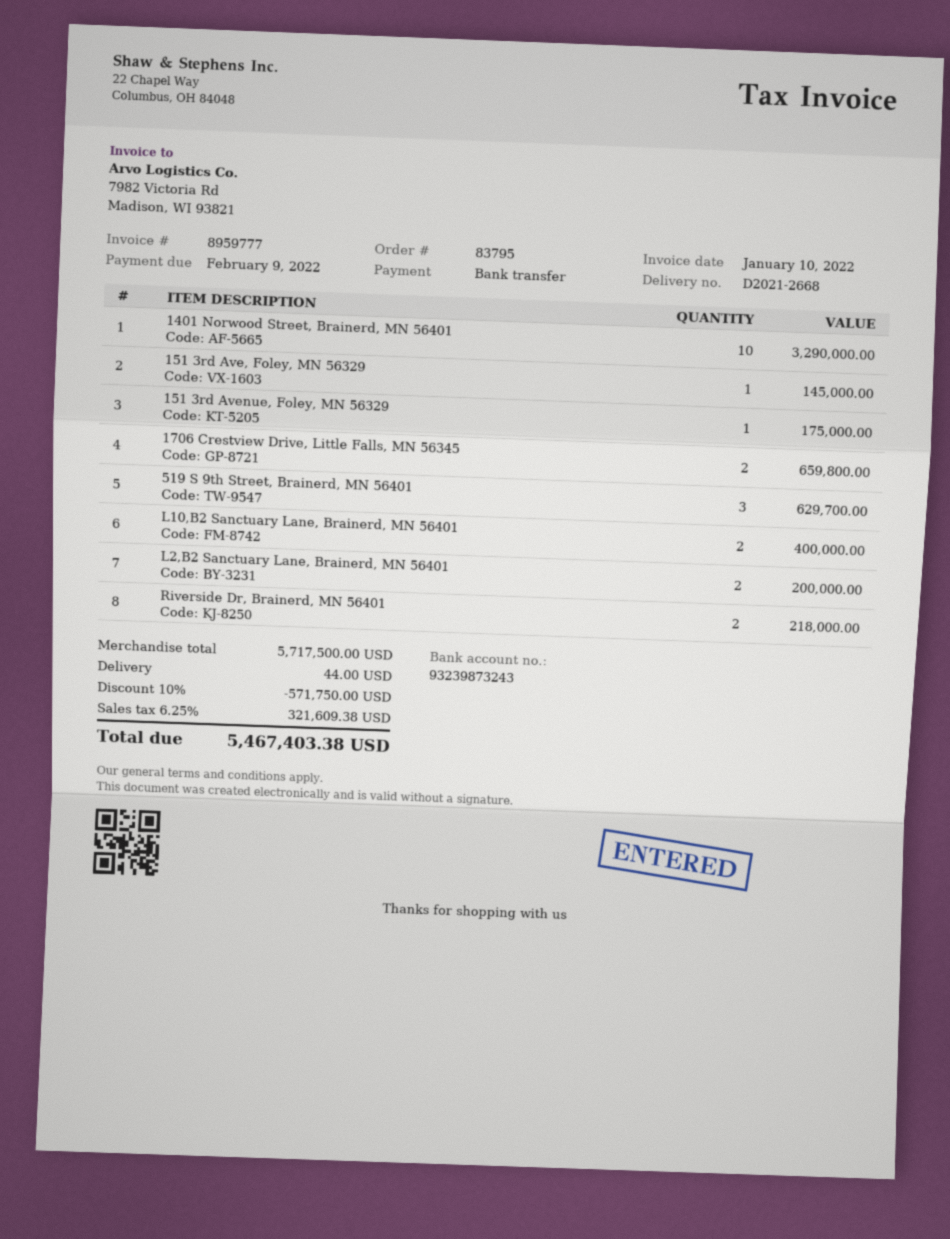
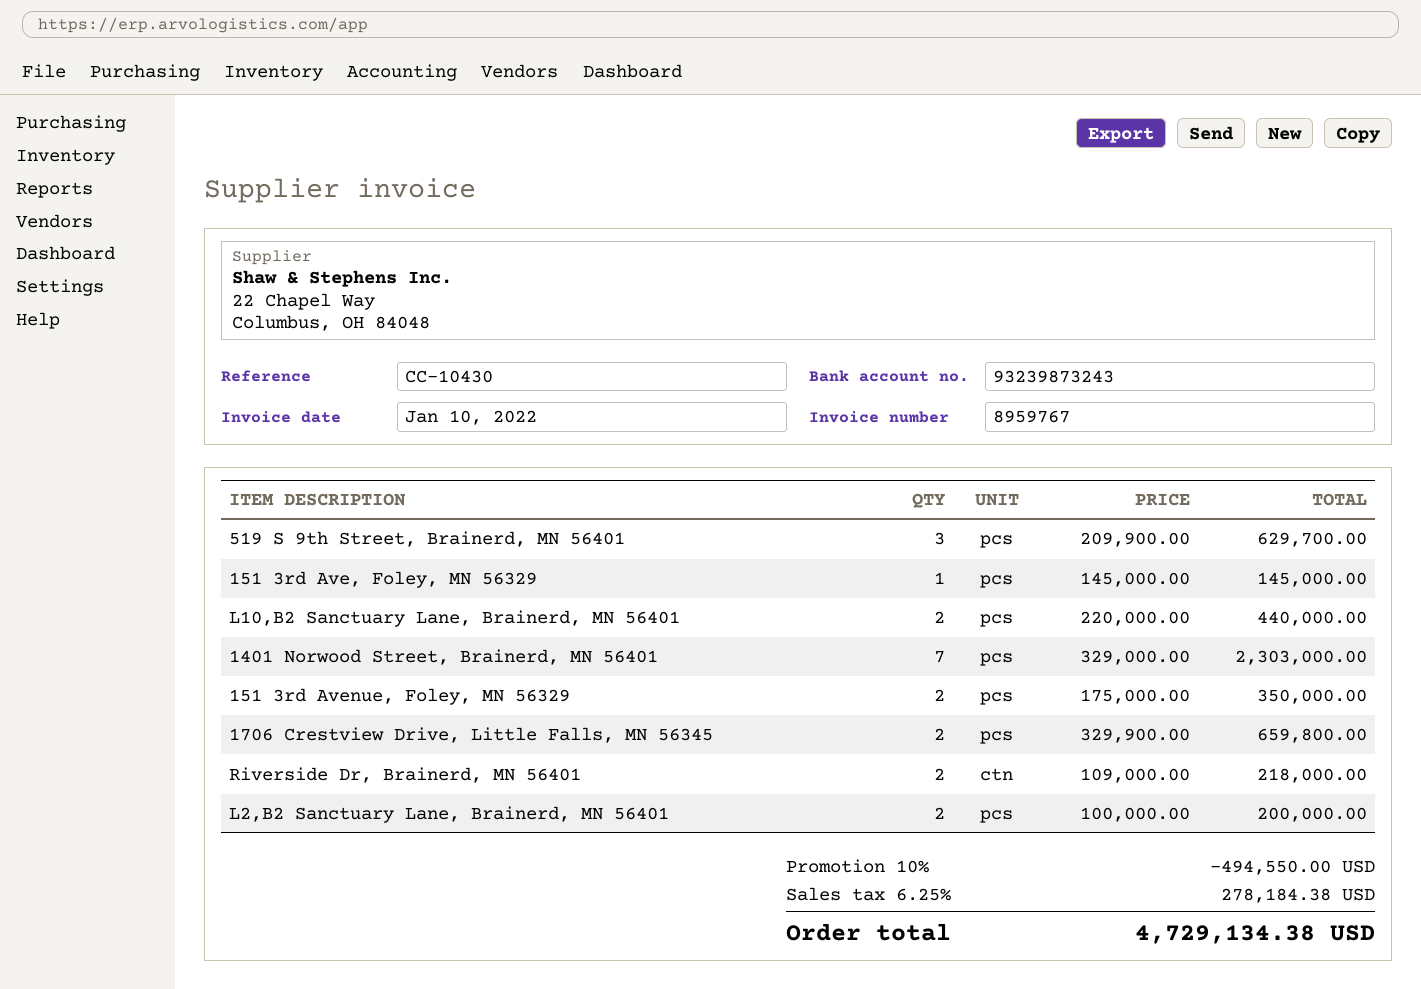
invoice number: 8959777 -> 8959767
1401 Norwood Street, Brainerd, MN 56401: 10 for 3290000.00 -> 7 for 2303000.00
151 3rd Avenue, Foley, MN 56329: 1 for 175000.00 -> 2 for 350000.00
L10,B2 Sanctuary Lane, Brainerd, MN 56401: 2 for 400000.00 -> 2 for 440000.00
discount: 10% = 571750.00 -> 10% = 494550.00
shipping: 44.00 -> none
tax: 6.25% = 321609.38 -> 6.25% = 278184.38
total: 5467403.38 -> 4729134.38

